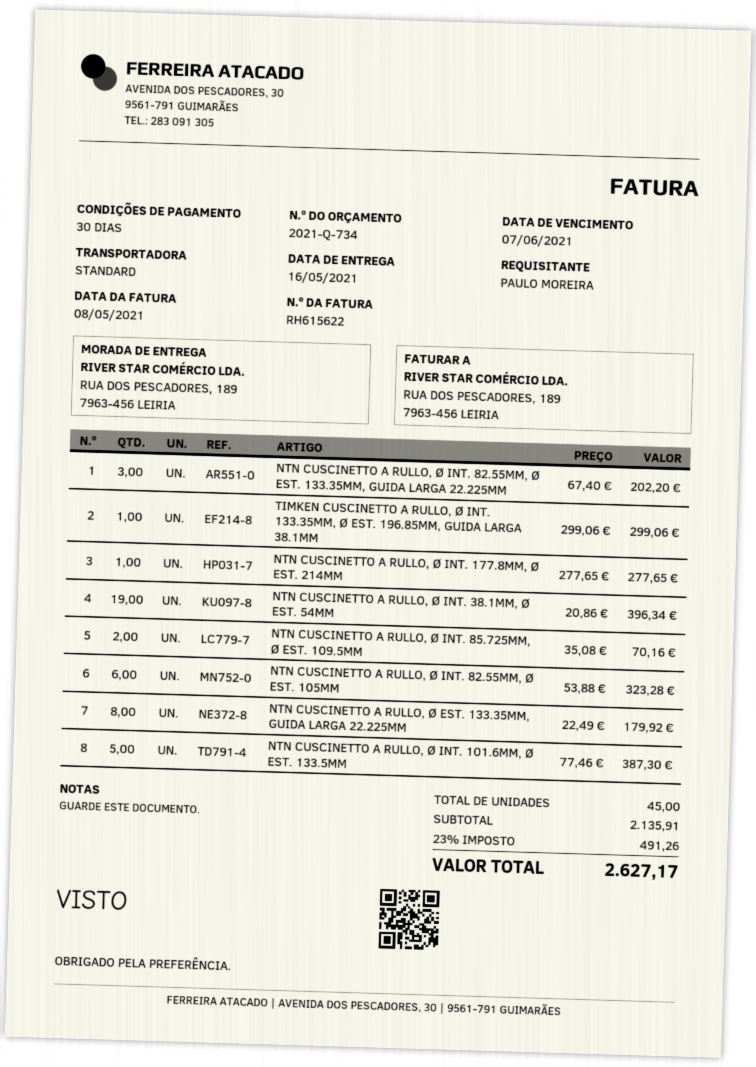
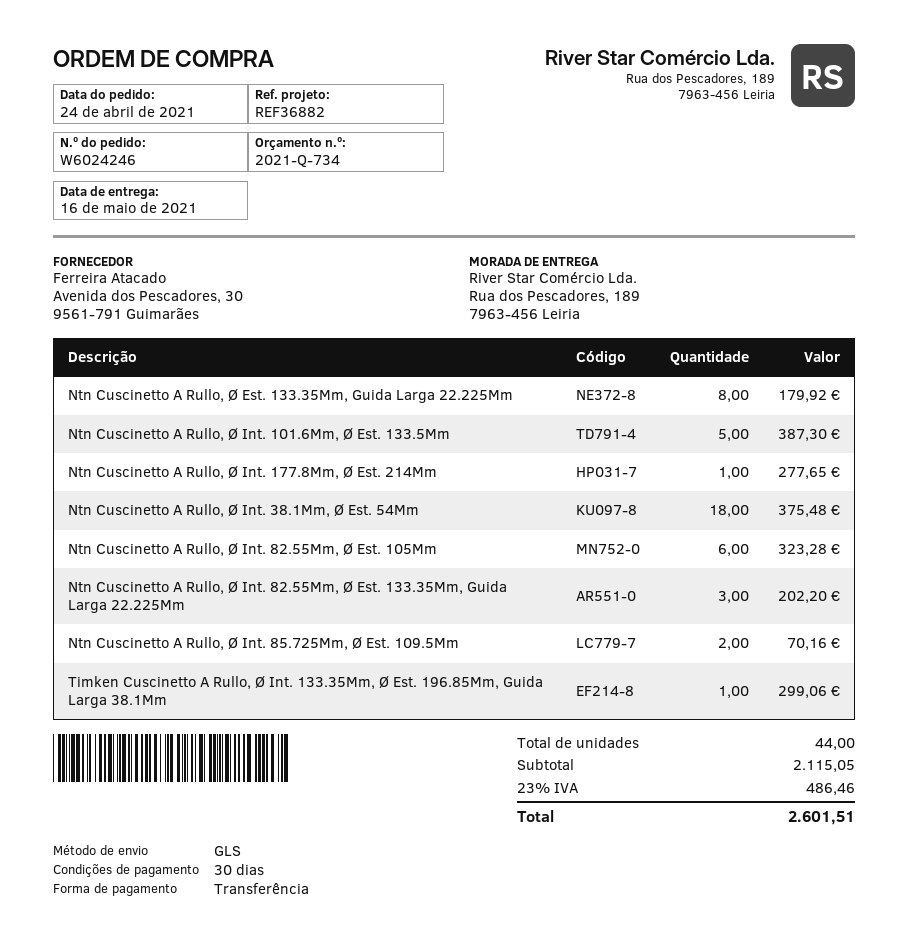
shipping method: standard -> GLS
NTN CUSCINETTO A RULLO, Ø INT. 38.1MM, Ø EST. 54MM: 19 for 396.34 -> 18 for 375.48
total quantity: 45 -> 44
subtotal: 2135.91 -> 2115.05
tax: 23% = 491.26 -> 23% = 486.46
total: 2627.17 -> 2601.51

